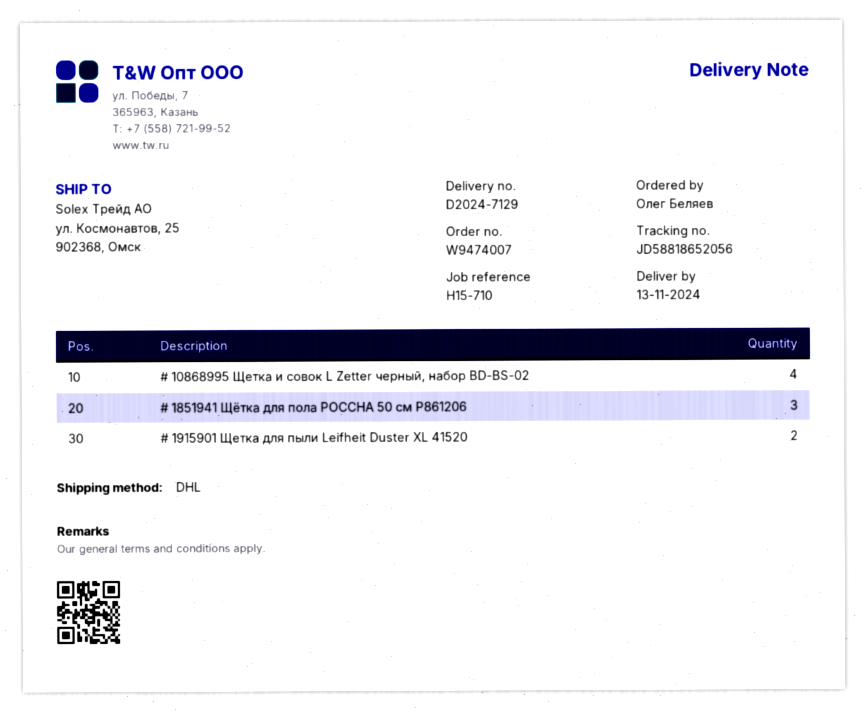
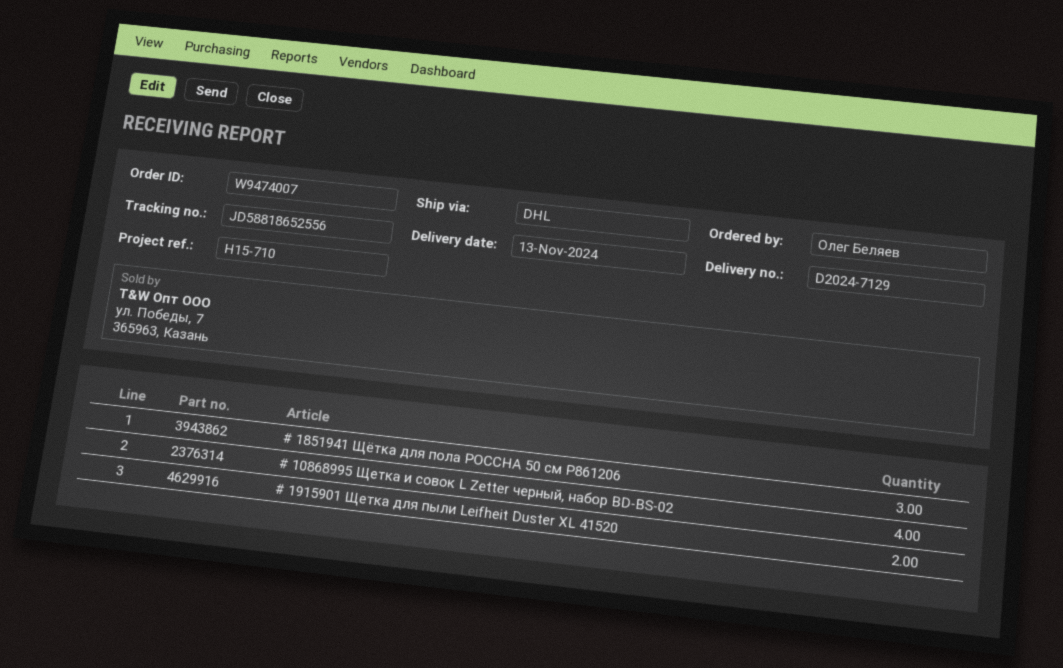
tracking number: JD58818652056 -> JD58818652556

